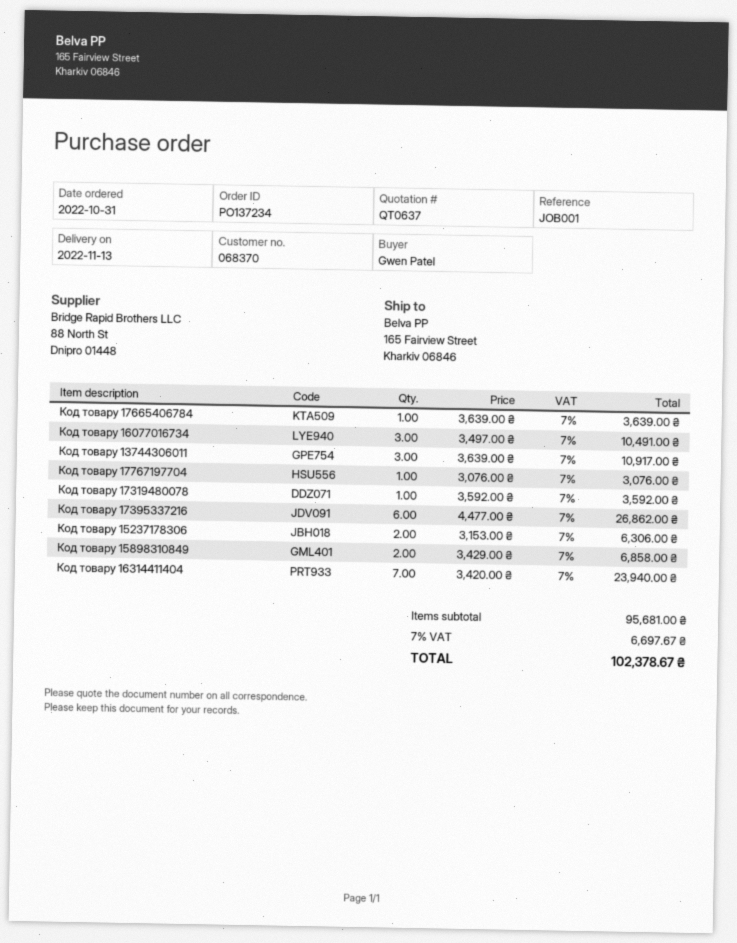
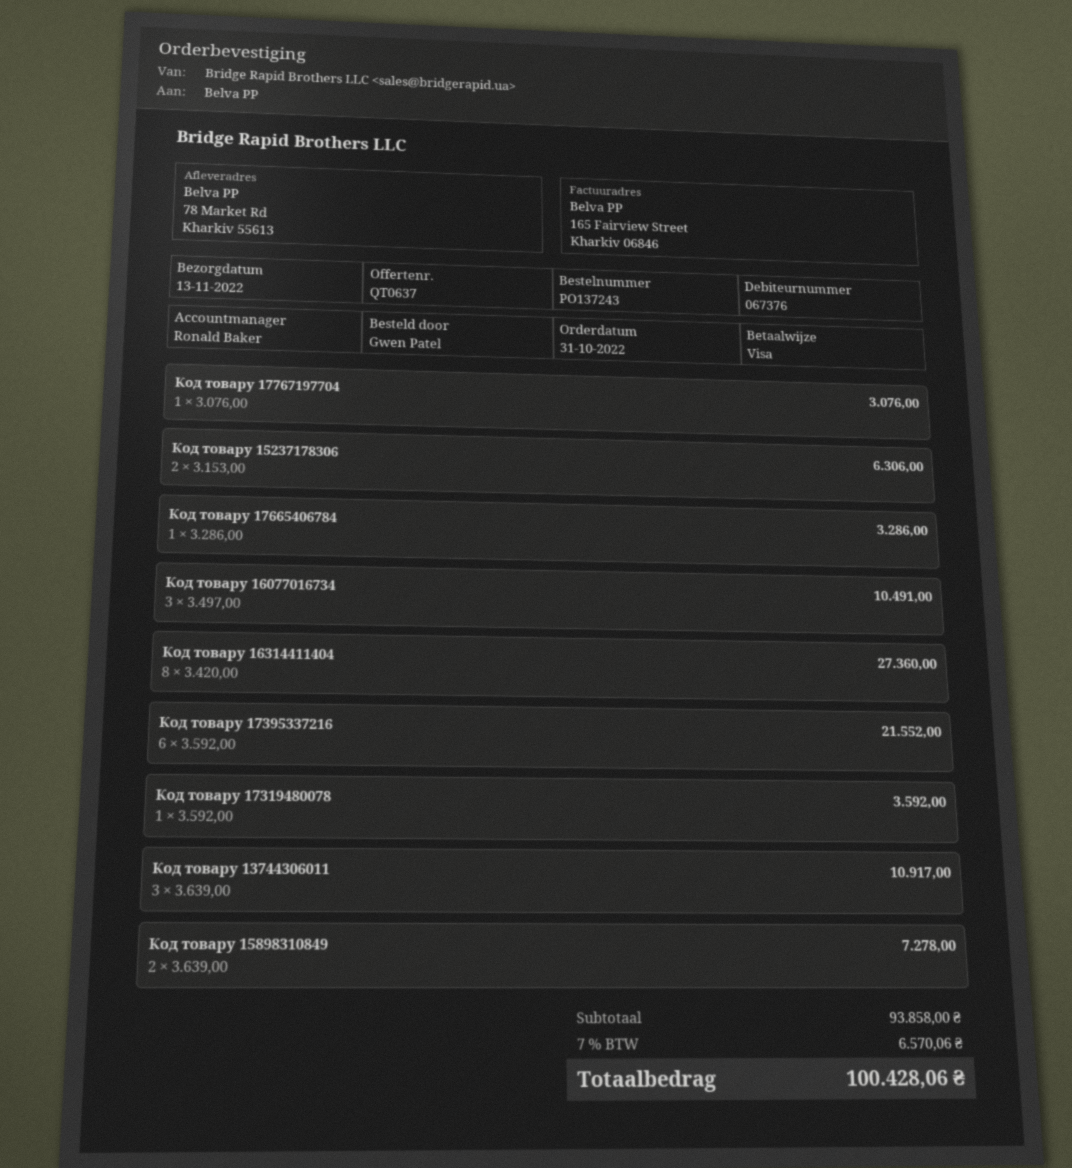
order number: PO137234 -> PO137243
customer number: 068370 -> 067376
ship to: 165 Fairview Street, Kharkiv 06846 -> 78 Market Rd, Kharkiv 55613
Код товару 17665406784: 1 x 3639.00 = 3639.00 -> 1 x 3286.00 = 3286.00
Код товару 17395337216: 6 x 4477.00 = 26862.00 -> 6 x 3592.00 = 21552.00
Код товару 15898310849: 2 x 3429.00 = 6858.00 -> 2 x 3639.00 = 7278.00
Код товару 16314411404: 7 x 3420.00 = 23940.00 -> 8 x 3420.00 = 27360.00
subtotal: 95681.00 -> 93858.00
tax: 7% = 6697.67 -> 7% = 6570.06
total: 102378.67 -> 100428.06

